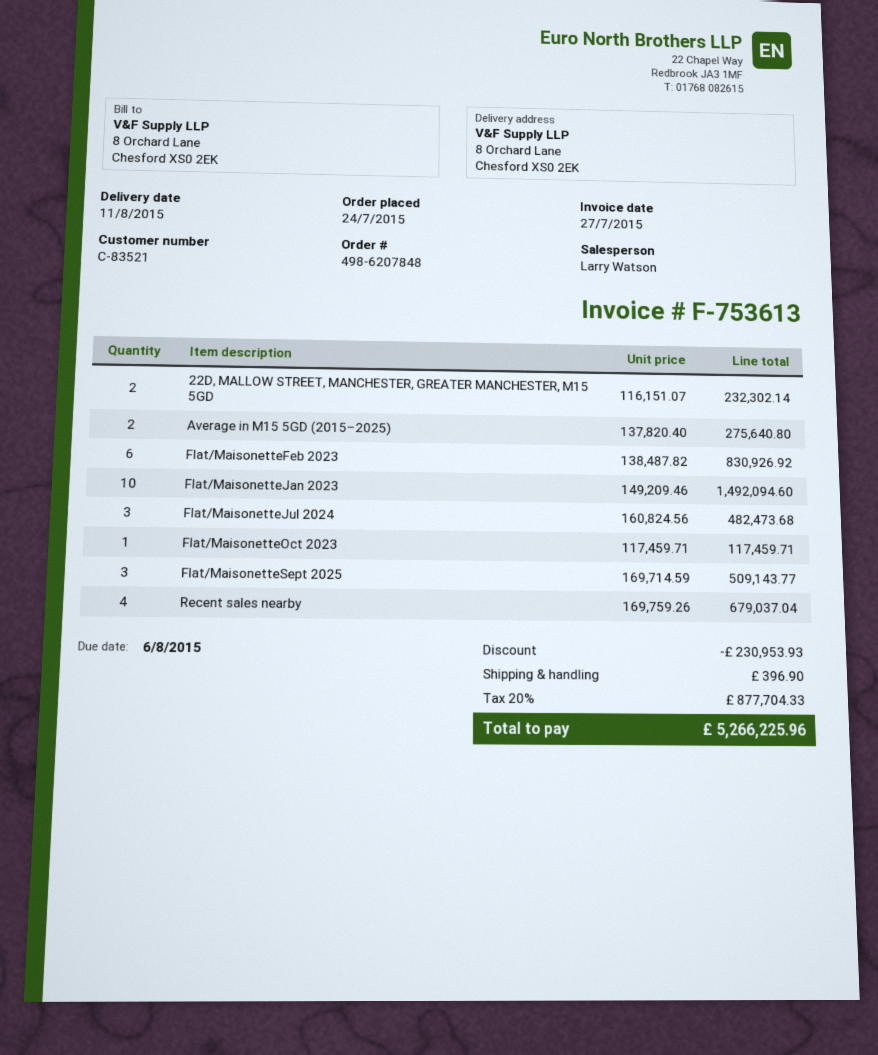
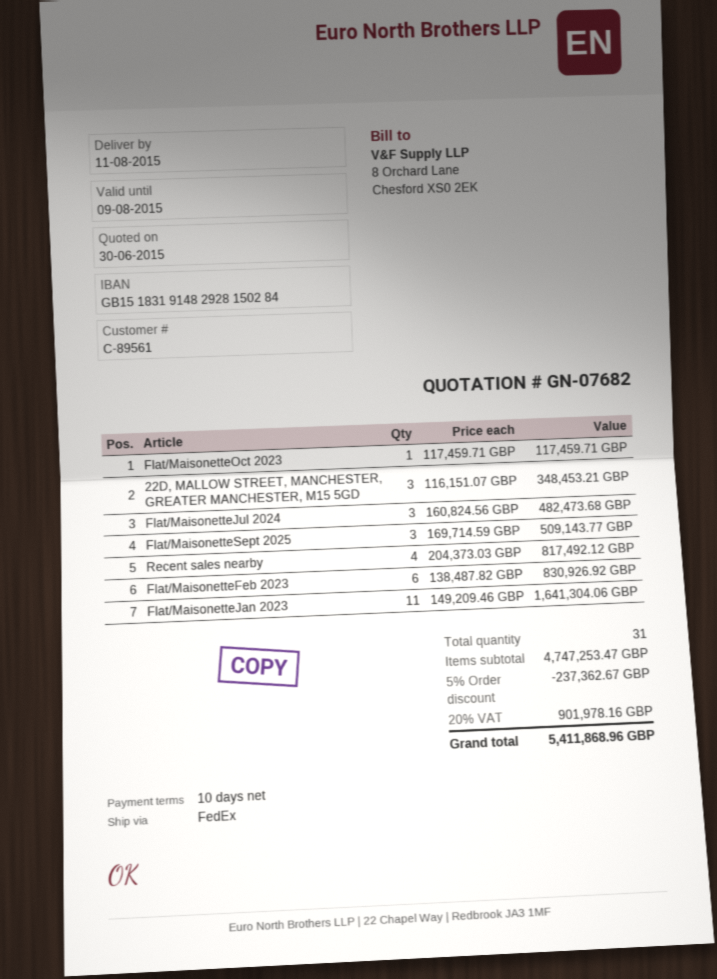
customer number: C-83521 -> C-89561
22D, MALLOW STREET, MANCHESTER, GREATER MANCHESTER, M15 5GD: 2 x 116151.07 = 232302.14 -> 3 x 116151.07 = 348453.21
Average in M15 5GD (2015–2025): 2 x 137820.40 = 275640.80 -> none
Flat/MaisonetteJan 2023: 10 x 149209.46 = 1492094.60 -> 11 x 149209.46 = 1641304.06
Recent sales nearby: 4 x 169759.26 = 679037.04 -> 4 x 204373.03 = 817492.12
discount: 230953.93 -> 237362.67
shipping: 396.90 -> none
tax: 20% = 877704.33 -> 20% = 901978.16
total: 5266225.96 -> 5411868.96

